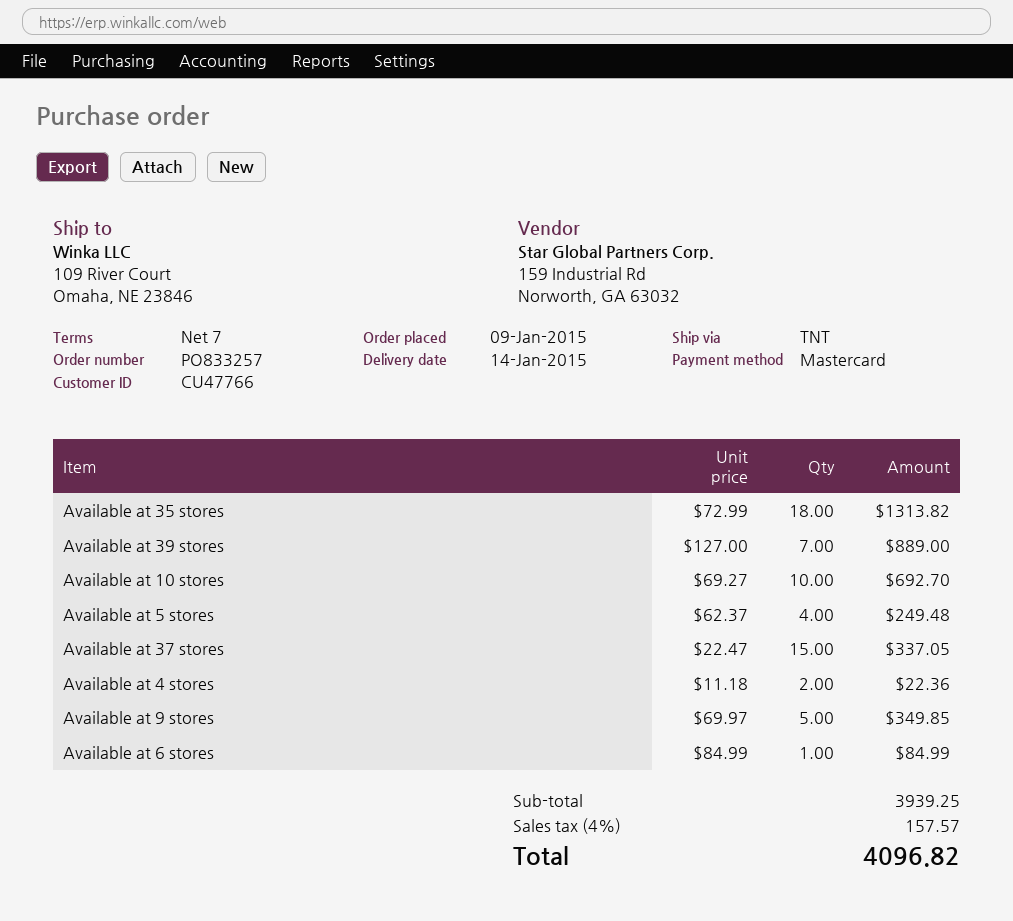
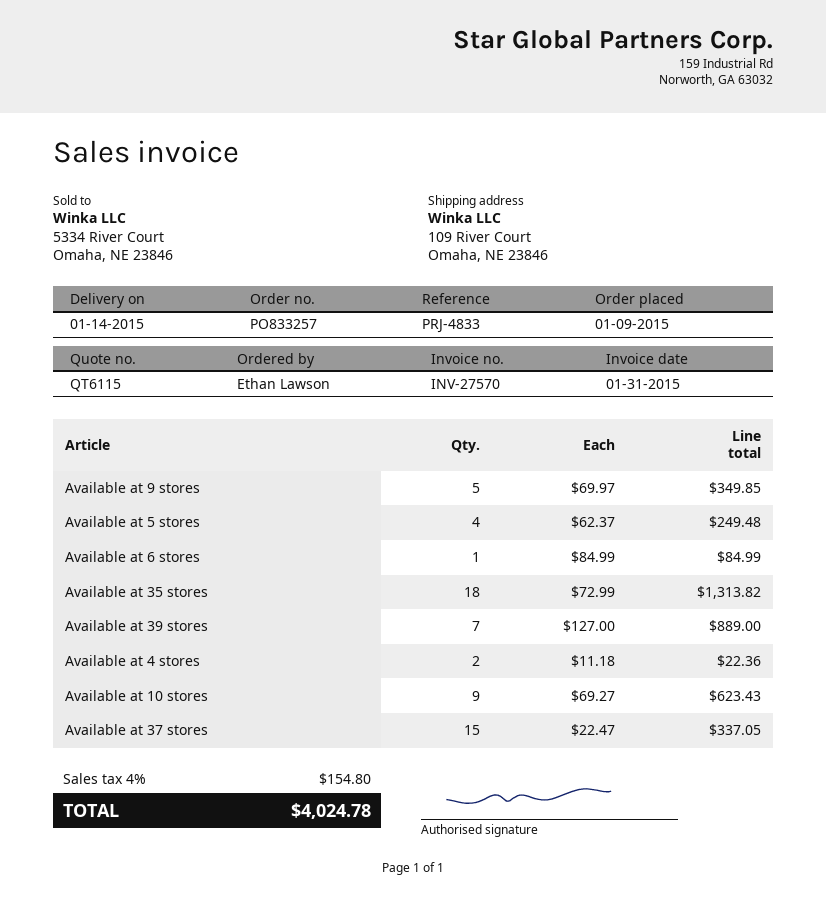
Available at 10 stores: 10 x 69.27 = 692.70 -> 9 x 69.27 = 623.43
tax: 4% = 157.57 -> 4% = 154.80
total: 4096.82 -> 4024.78

